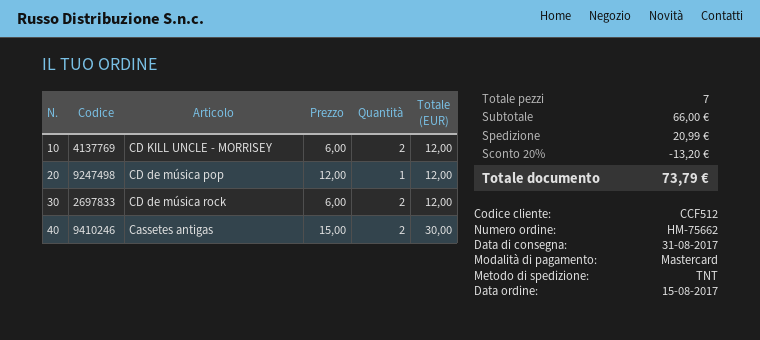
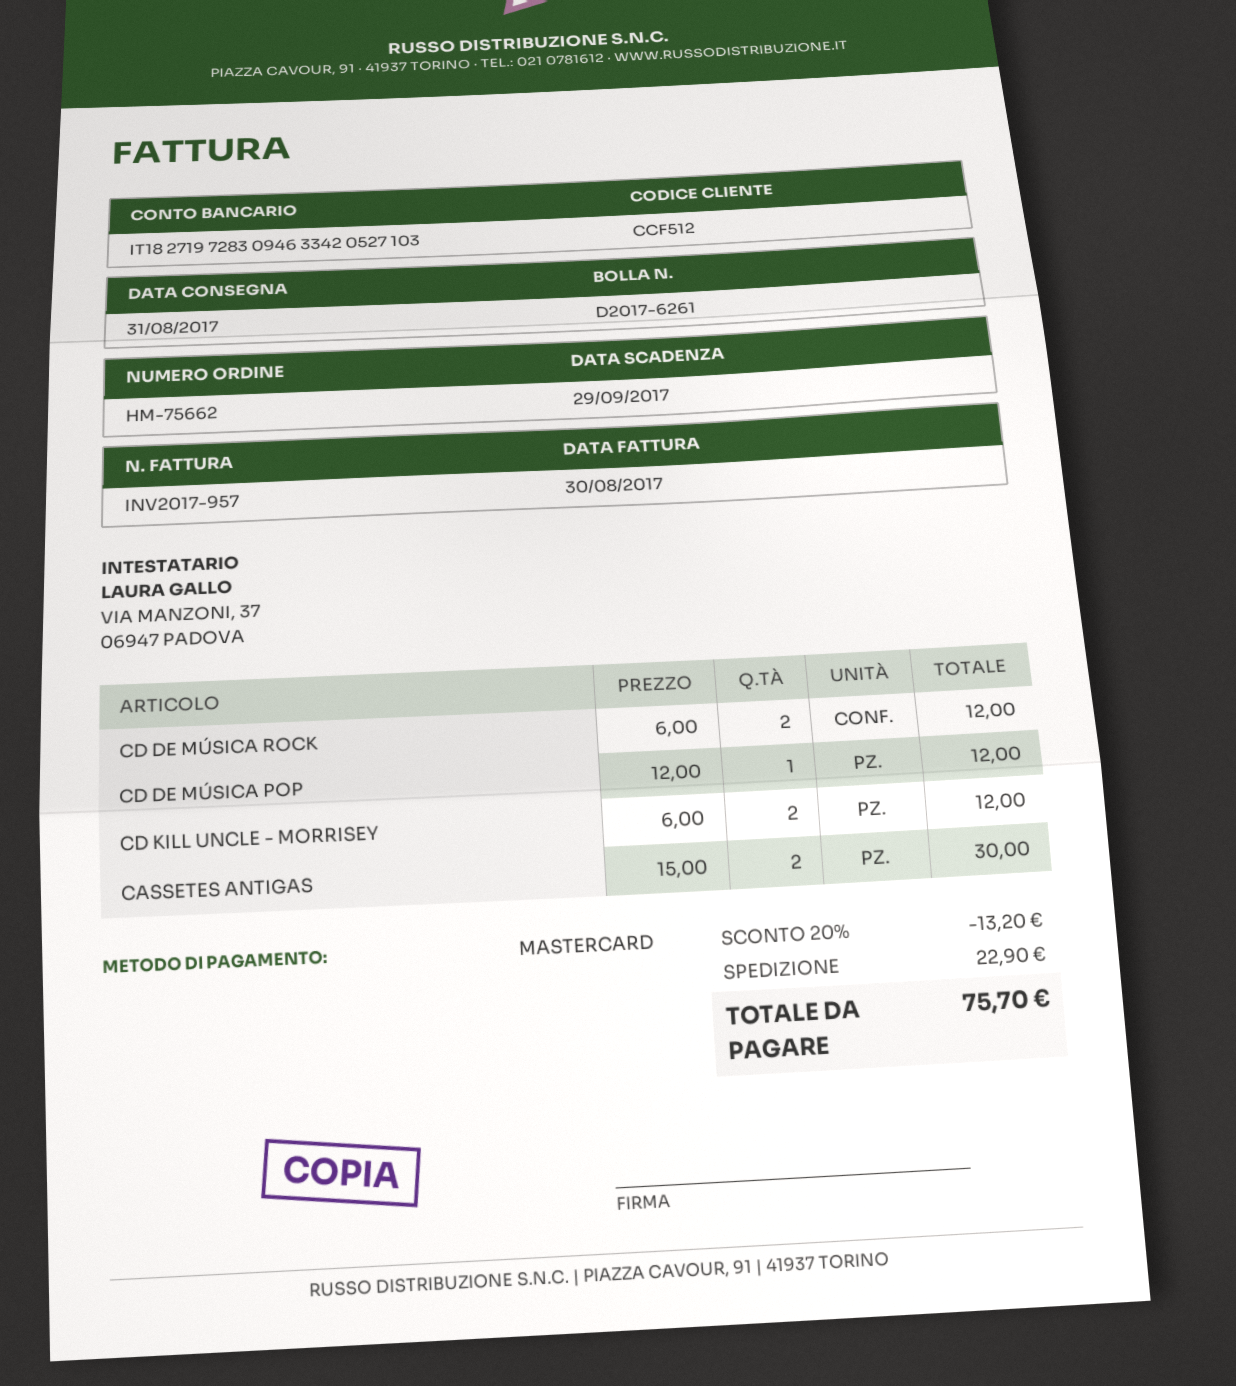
shipping: 20.99 -> 22.90
total: 73.79 -> 75.70

